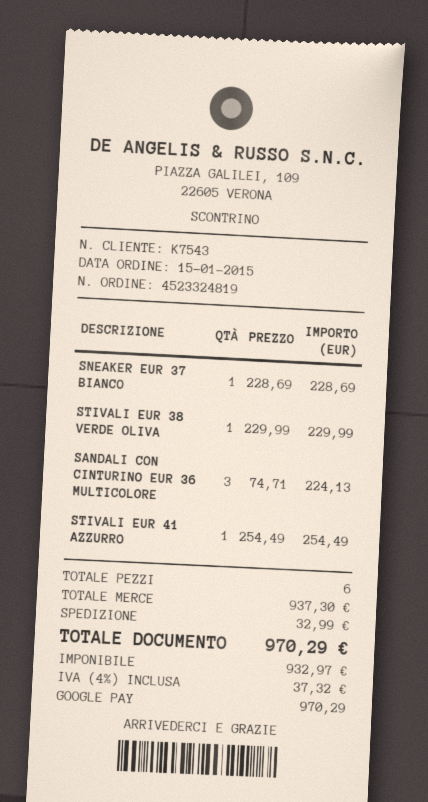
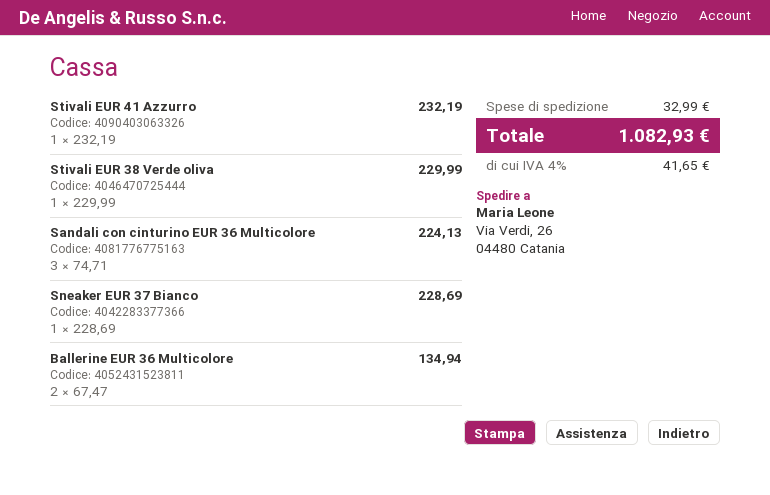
STIVALI EUR 41 AZZURRO: 1 x 254.49 = 254.49 -> 1 x 232.19 = 232.19
Ballerine EUR 36 Multicolore: none -> 2 x 67.47 = 134.94
tax: 4% = 37.32 -> 4% = 41.65
total: 970.29 -> 1082.93

